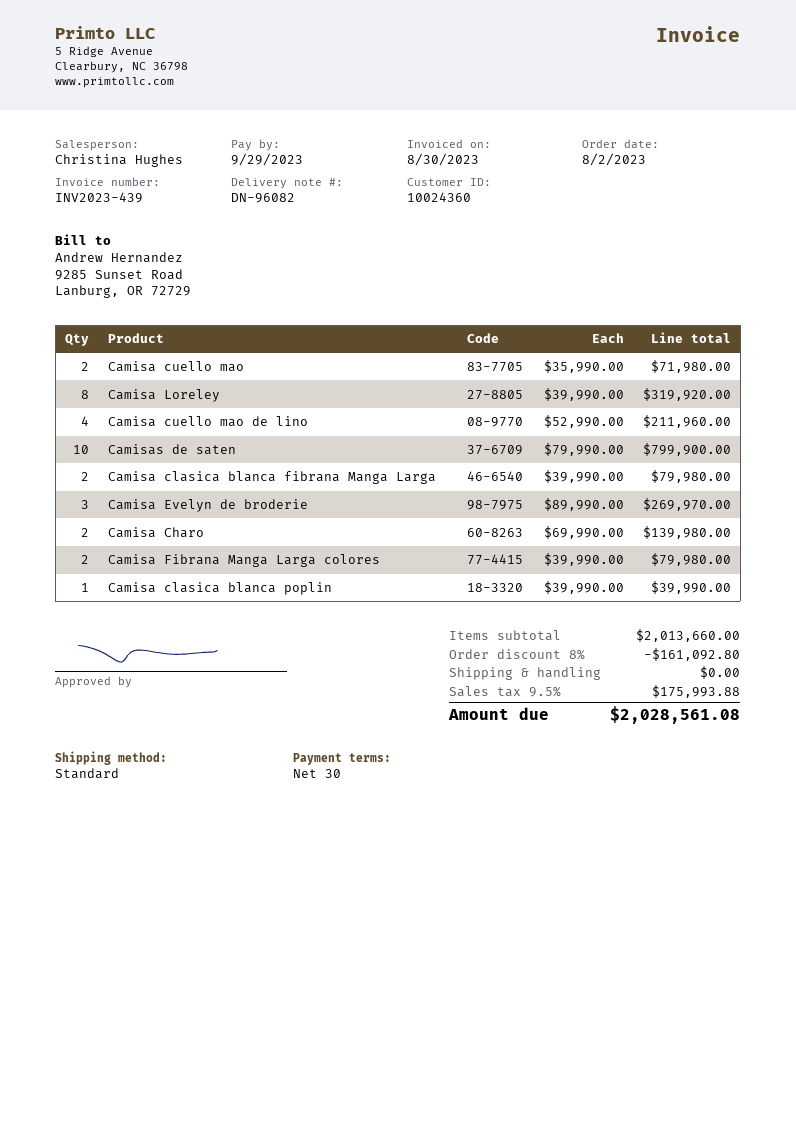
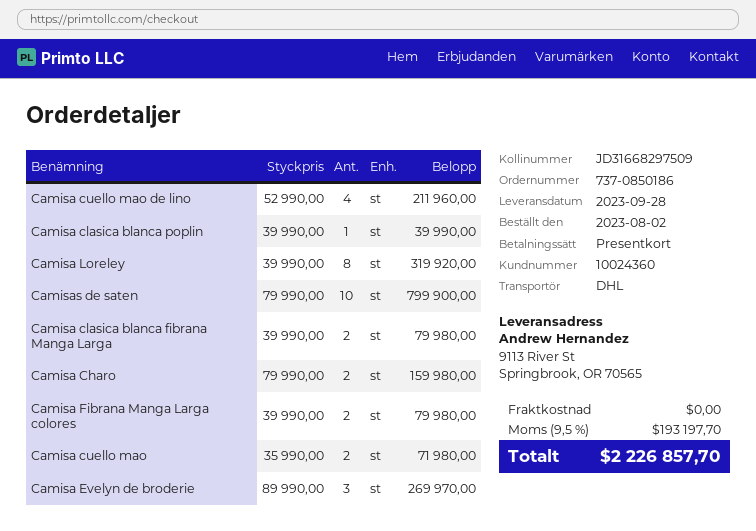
shipping method: standard -> DHL
Camisa Charo: 2 x 69990.00 = 139980.00 -> 2 x 79990.00 = 159980.00
discount: 8% = 161092.80 -> none
tax: 9.5% = 175993.88 -> 9.5% = 193197.70
total: 2028561.08 -> 2226857.70

